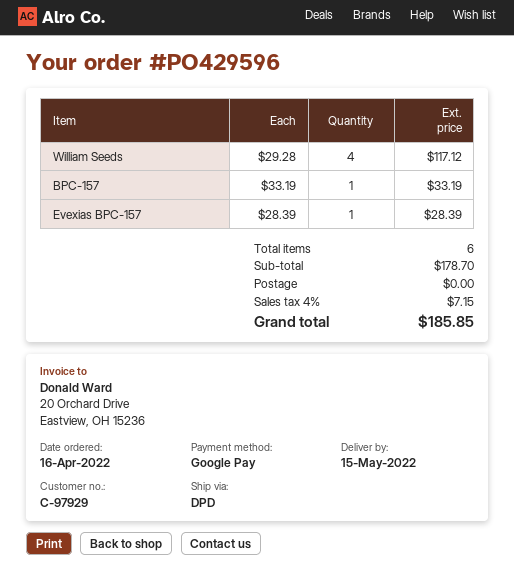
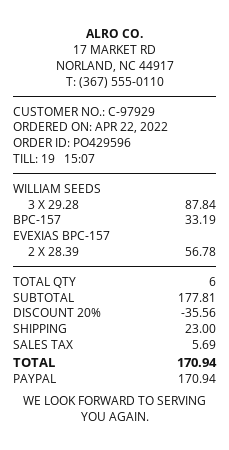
order date: 2022-04-16 -> 2022-04-22
payment method: Google Pay -> PayPal
William Seeds: 4 x 29.28 = 117.12 -> 3 x 29.28 = 87.84
Evexias BPC-157: 1 x 28.39 = 28.39 -> 2 x 28.39 = 56.78
subtotal: 178.70 -> 177.81
discount: none -> 20% = 35.56
shipping: 0.00 -> 23.00
tax: 7.15 -> 5.69
total: 185.85 -> 170.94

